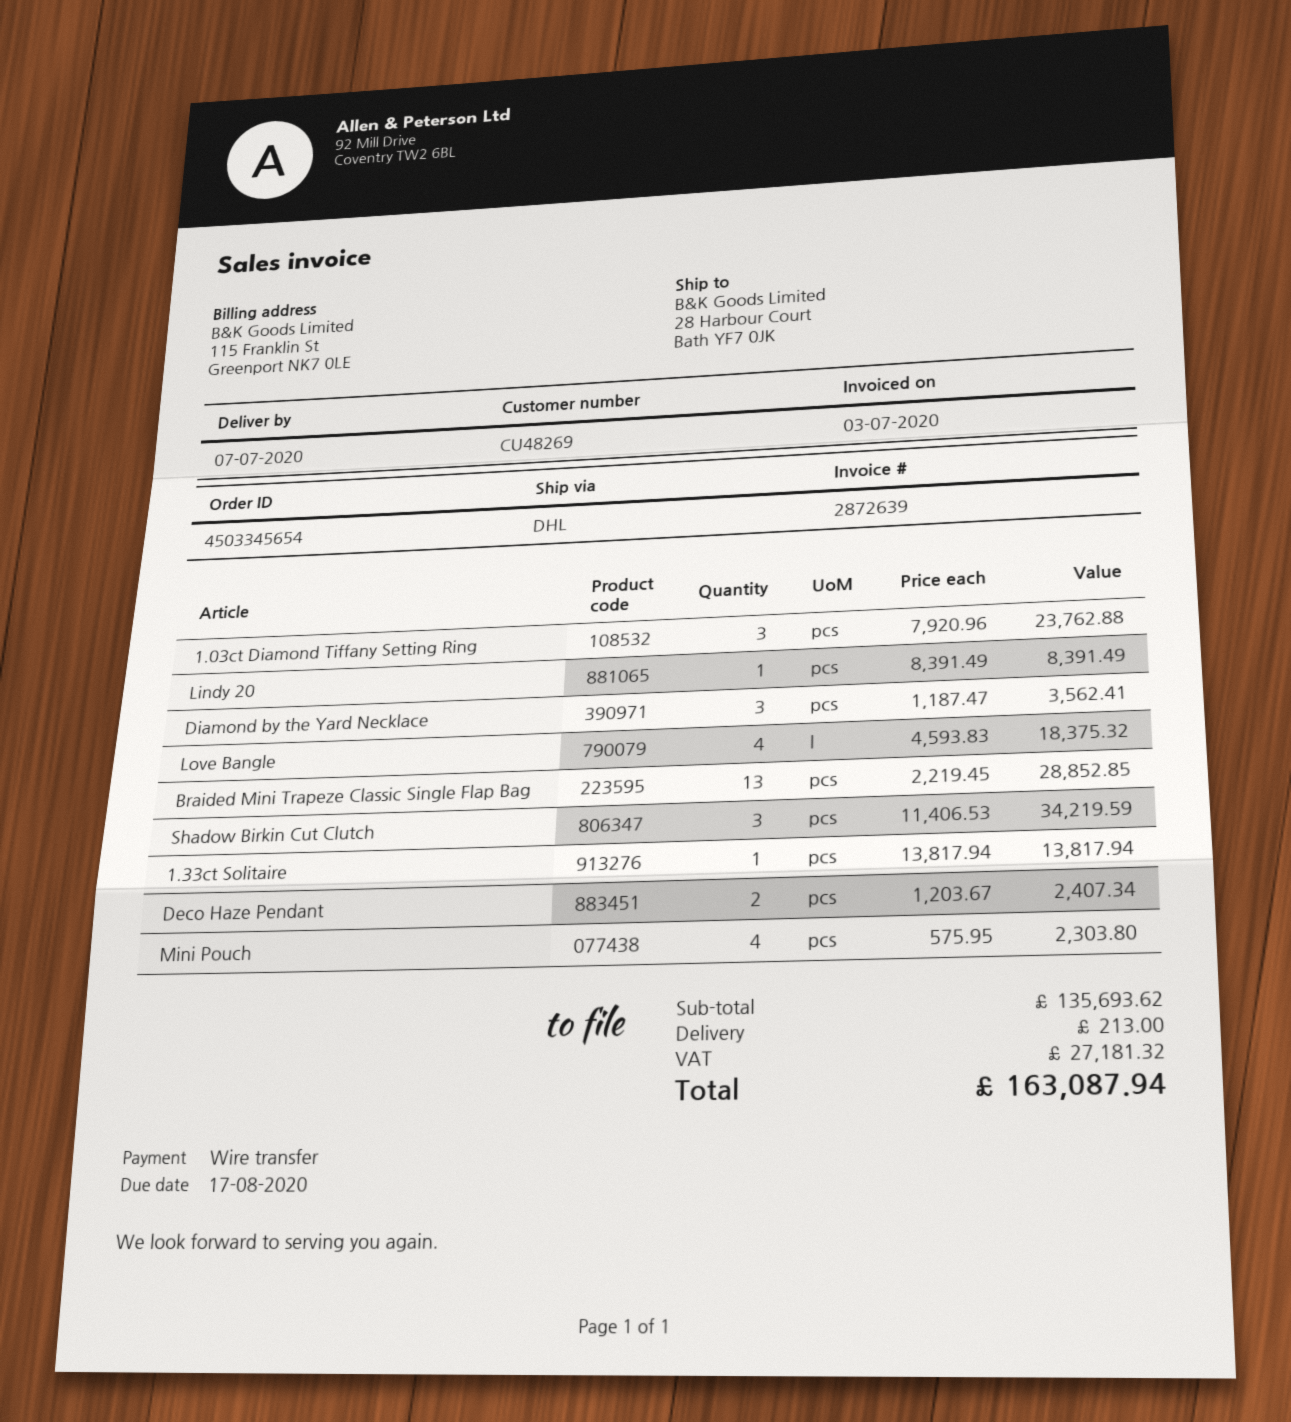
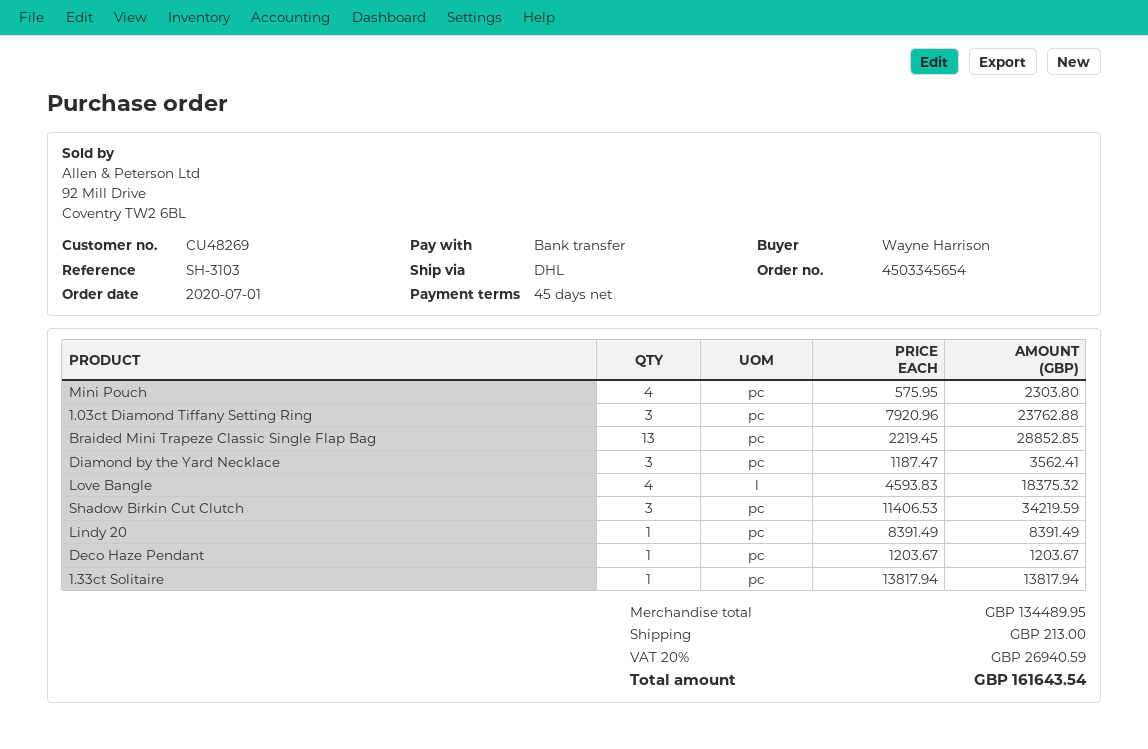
Deco Haze Pendant: 2 x 1203.67 = 2407.34 -> 1 x 1203.67 = 1203.67
subtotal: 135693.62 -> 134489.95
tax: 27181.32 -> 26940.59
total: 163087.94 -> 161643.54

